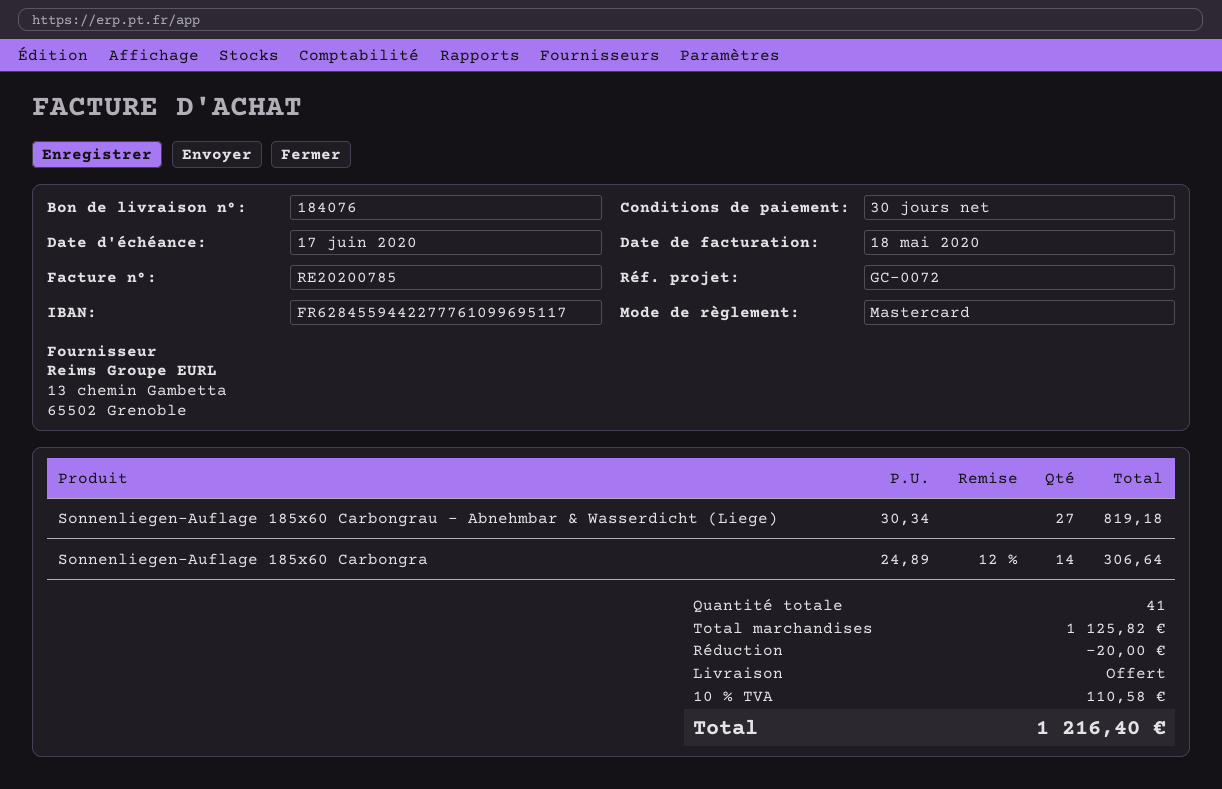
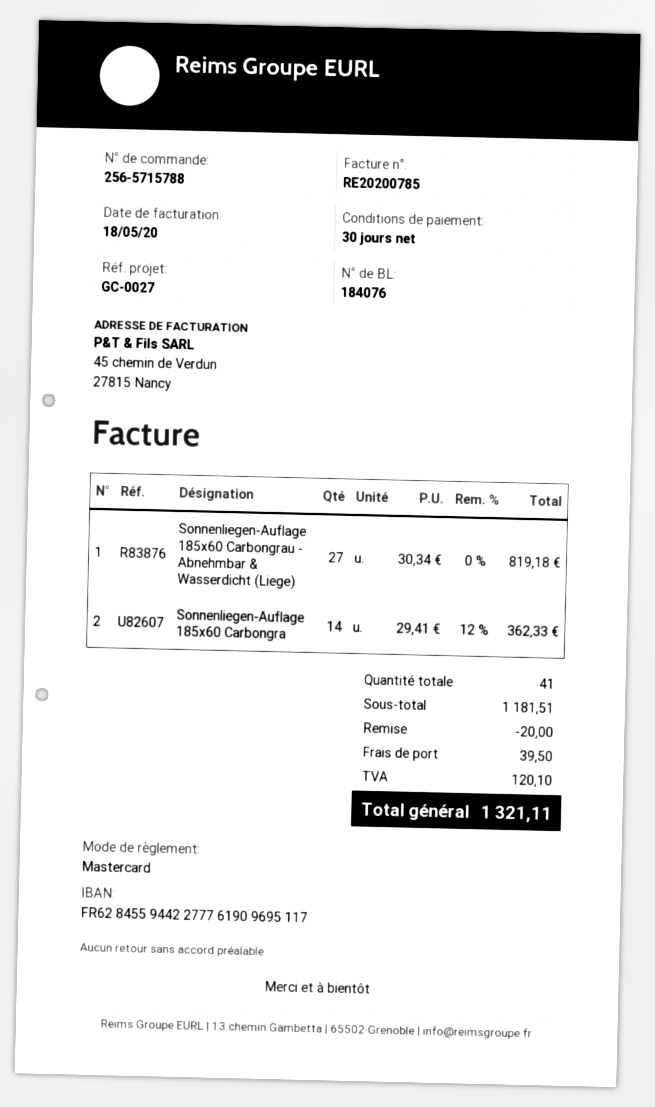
reference: GC-0072 -> GC-0027
bank account: FR6284559442277761099695117 -> FR6284559442277761909695117
Sonnenliegen-Auflage 185x60 Carbongra: 14 x 24.89 - 12% = 306.64 -> 14 x 29.41 - 12% = 362.33
subtotal: 1125.82 -> 1181.51
shipping: 0.00 -> 39.50
tax: 110.58 -> 120.10
total: 1216.40 -> 1321.11

